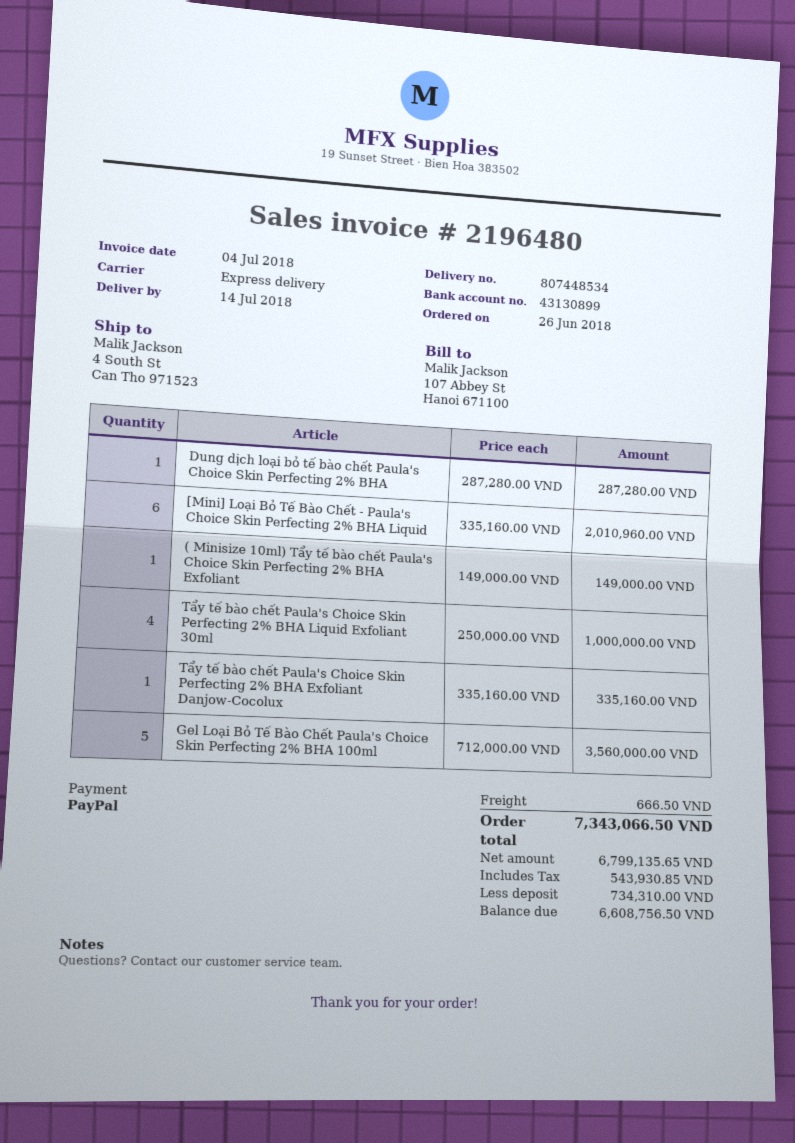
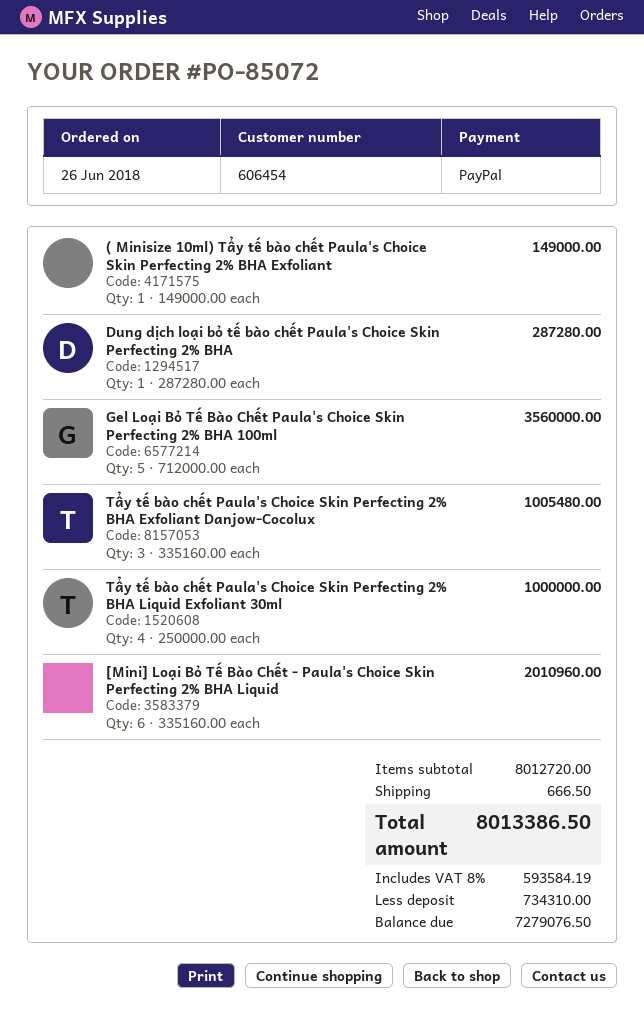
Tẩy tế bào chết Paula's Choice Skin Perfecting 2% BHA Exfoliant Danjow-Cocolux: 1 x 335160.00 = 335160.00 -> 3 x 335160.00 = 1005480.00
tax: 543930.85 -> 593584.19
total: 7343066.50 -> 8013386.50
balance: 6608756.50 -> 7279076.50

